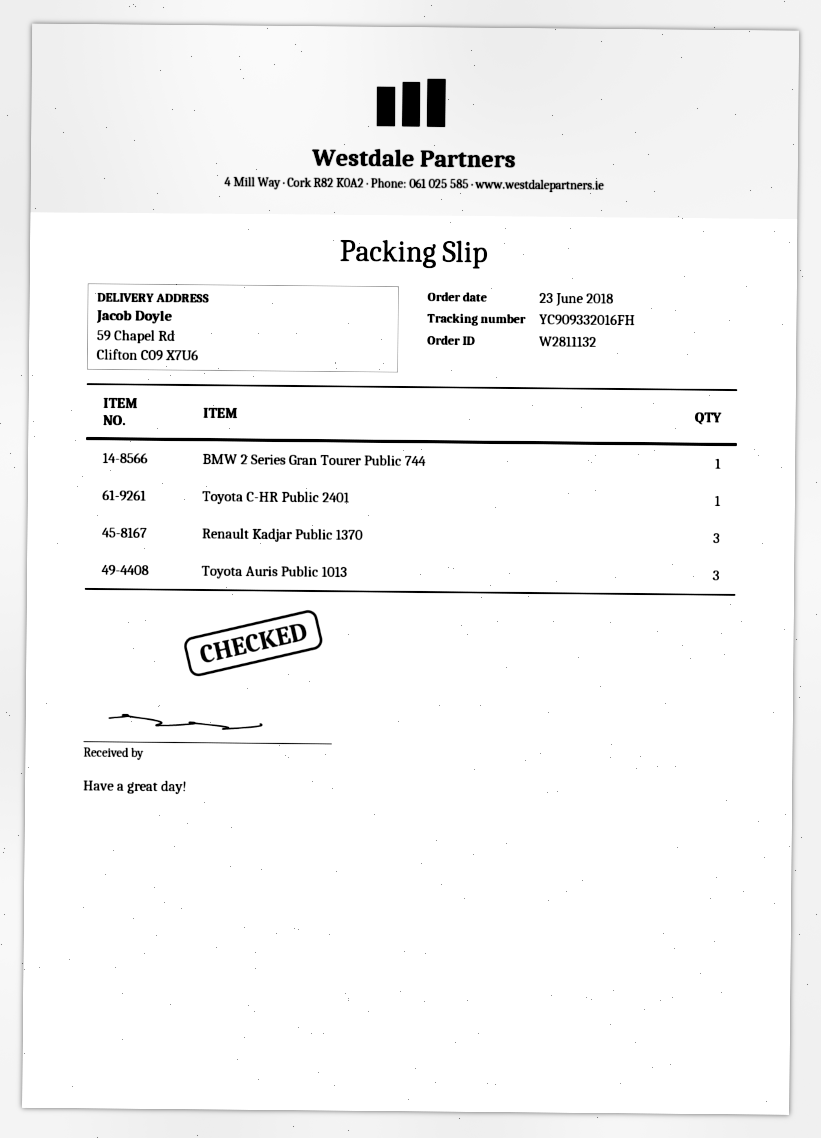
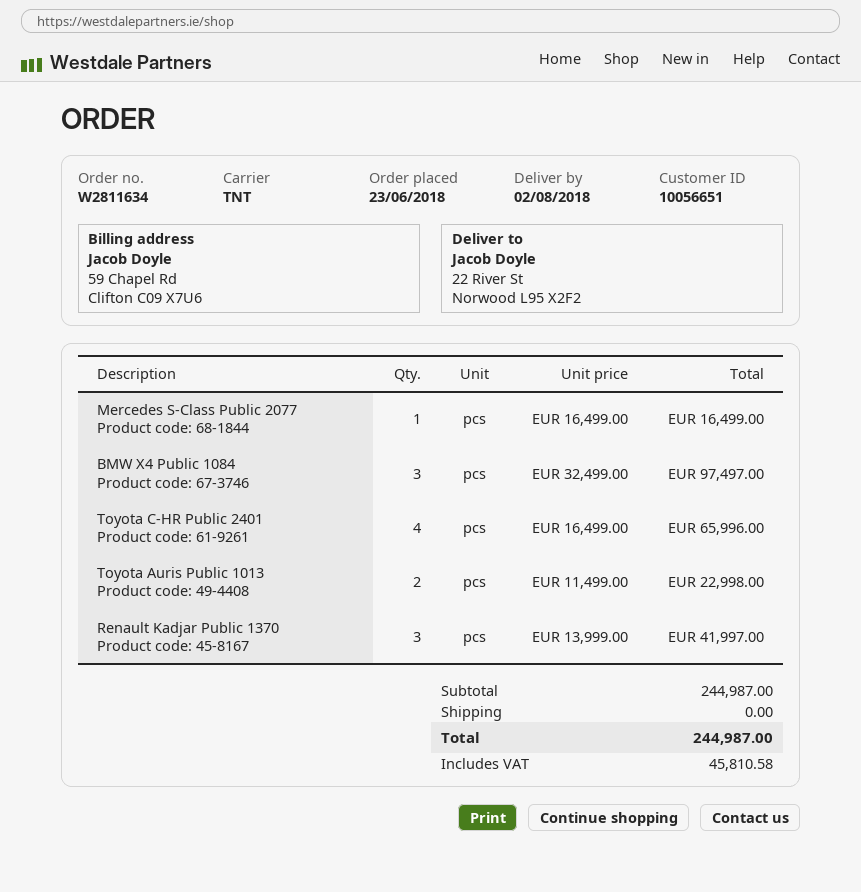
order number: W2811132 -> W2811634
ship to: 59 Chapel Rd, Clifton C09 X7U6 -> 22 River St, Norwood L95 X2F2
BMW 2 Series Gran Tourer Public 744: 1 -> none
Toyota C-HR Public 2401: 1 -> 4
Toyota Auris Public 1013: 3 -> 2
Mercedes S-Class Public 2077: none -> 1
BMW X4 Public 1084: none -> 3

